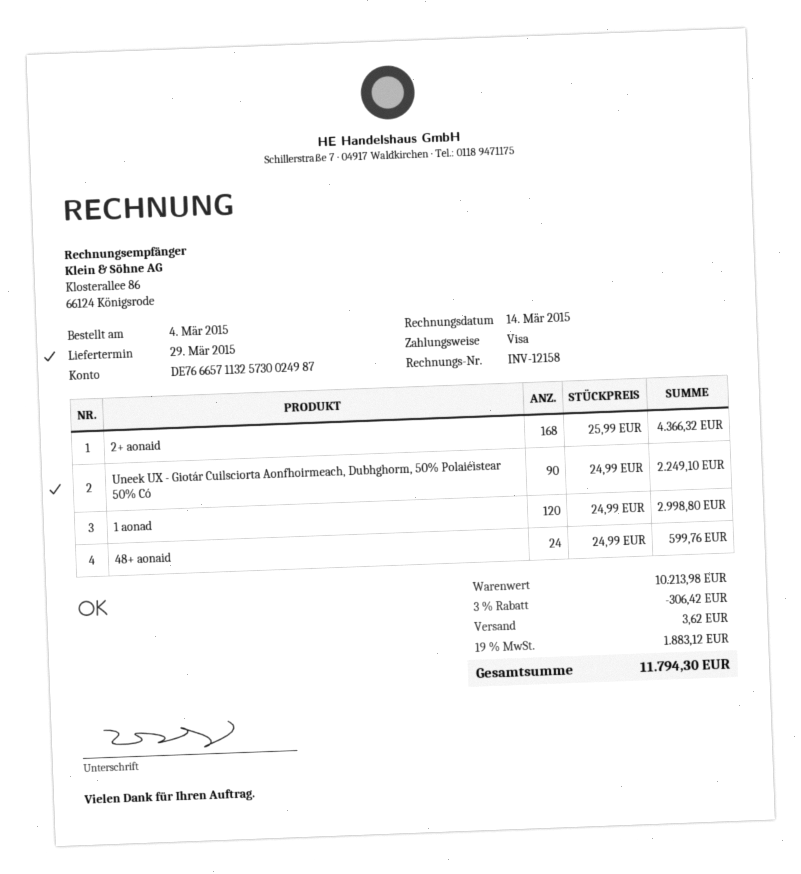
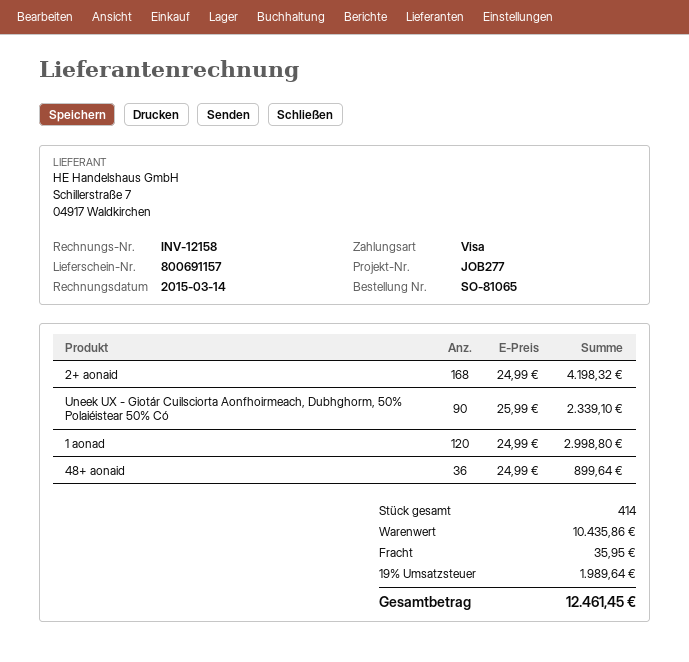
2+ aonaid: 168 x 25.99 = 4366.32 -> 168 x 24.99 = 4198.32
Uneek UX - Giotár Cuilsciorta Aonfhoirmeach, Dubhghorm, 50% Polaiéistear 50% Có: 90 x 24.99 = 2249.10 -> 90 x 25.99 = 2339.10
48+ aonaid: 24 x 24.99 = 599.76 -> 36 x 24.99 = 899.64
subtotal: 10213.98 -> 10435.86
discount: 3% = 306.42 -> none
shipping: 3.62 -> 35.95
tax: 19% = 1883.12 -> 19% = 1989.64
total: 11794.30 -> 12461.45

